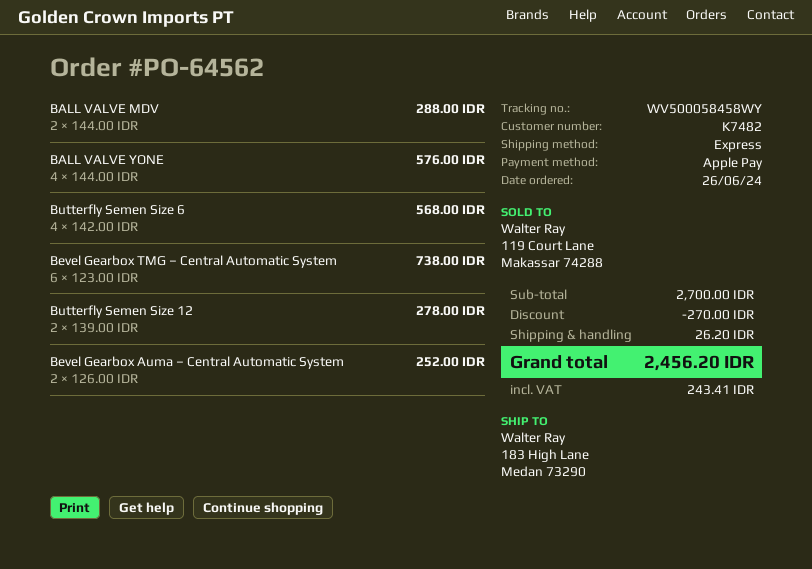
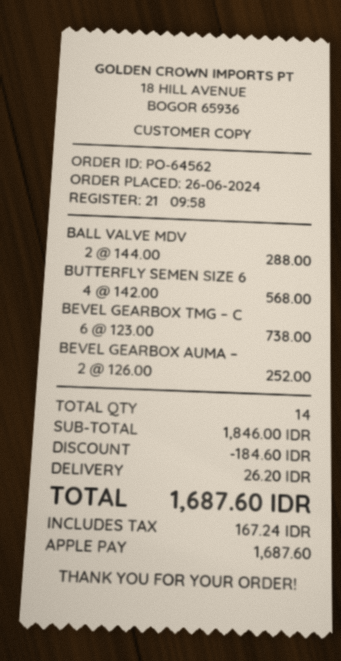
BALL VALVE YONE: 4 x 144.00 = 576.00 -> none
Butterfly Semen Size 12: 2 x 139.00 = 278.00 -> none
subtotal: 2700.00 -> 1846.00
discount: 270.00 -> 184.60
tax: 243.41 -> 167.24
total: 2456.20 -> 1687.60

